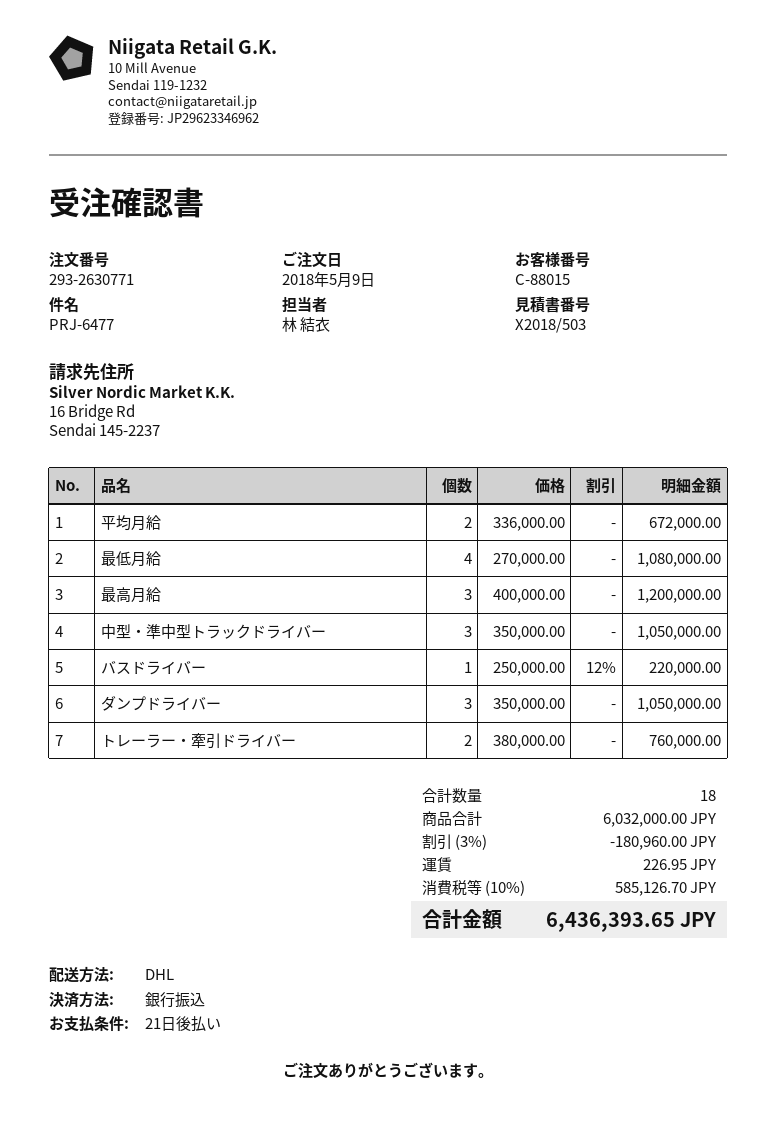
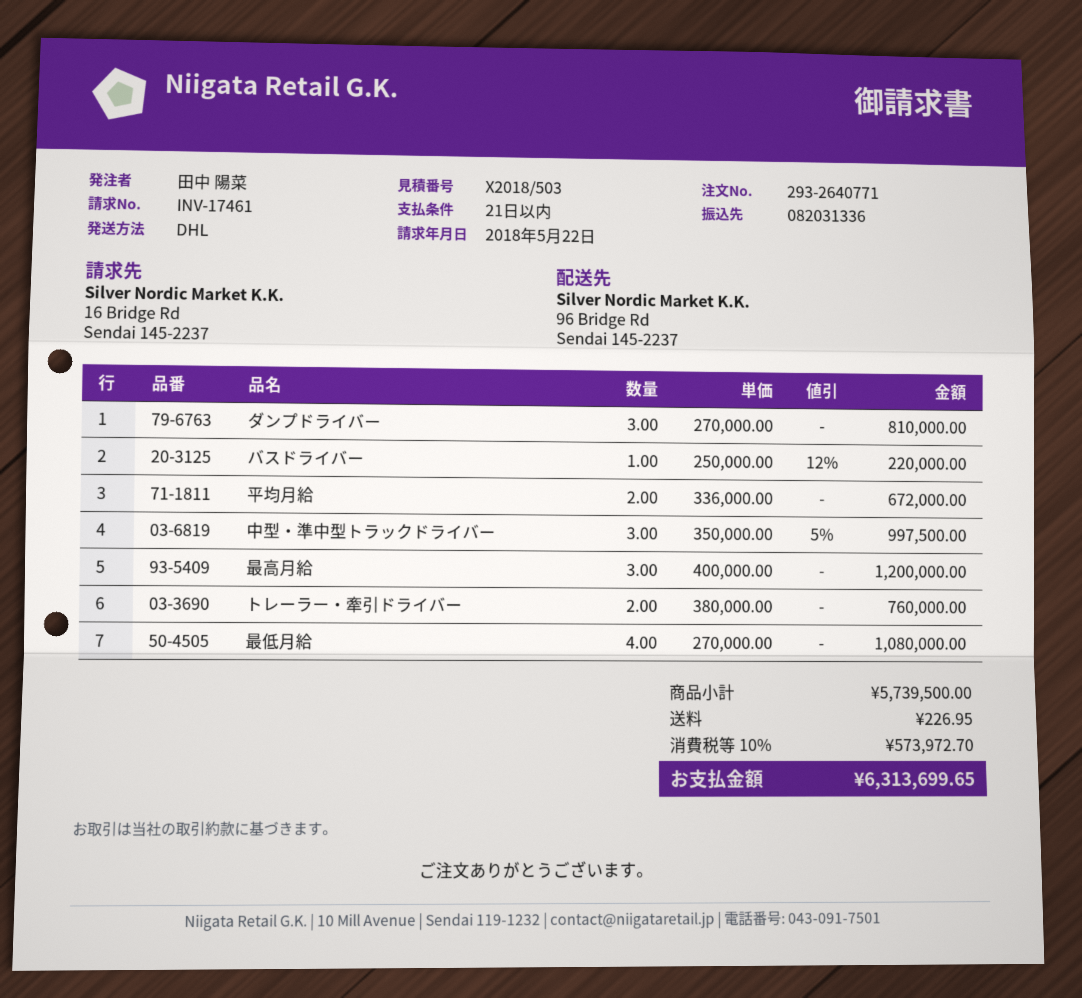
order number: 293-2630771 -> 293-2640771
中型・準中型トラックドライバー: 3 x 350000.00 = 1050000.00 -> 3 x 350000.00 - 5% = 997500.00
ダンプドライバー: 3 x 350000.00 = 1050000.00 -> 3 x 270000.00 = 810000.00
subtotal: 6032000.00 -> 5739500.00
discount: 3% = 180960.00 -> none
tax: 10% = 585126.70 -> 10% = 573972.70
total: 6436393.65 -> 6313699.65

